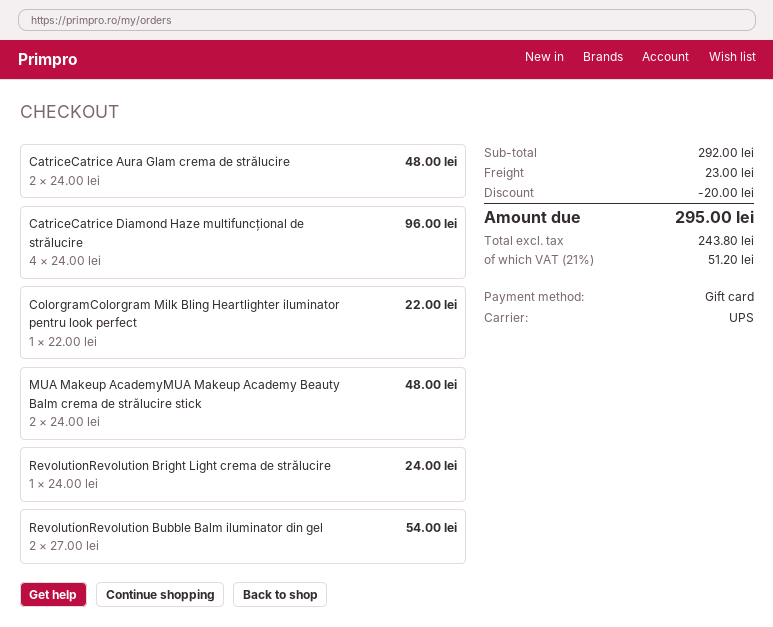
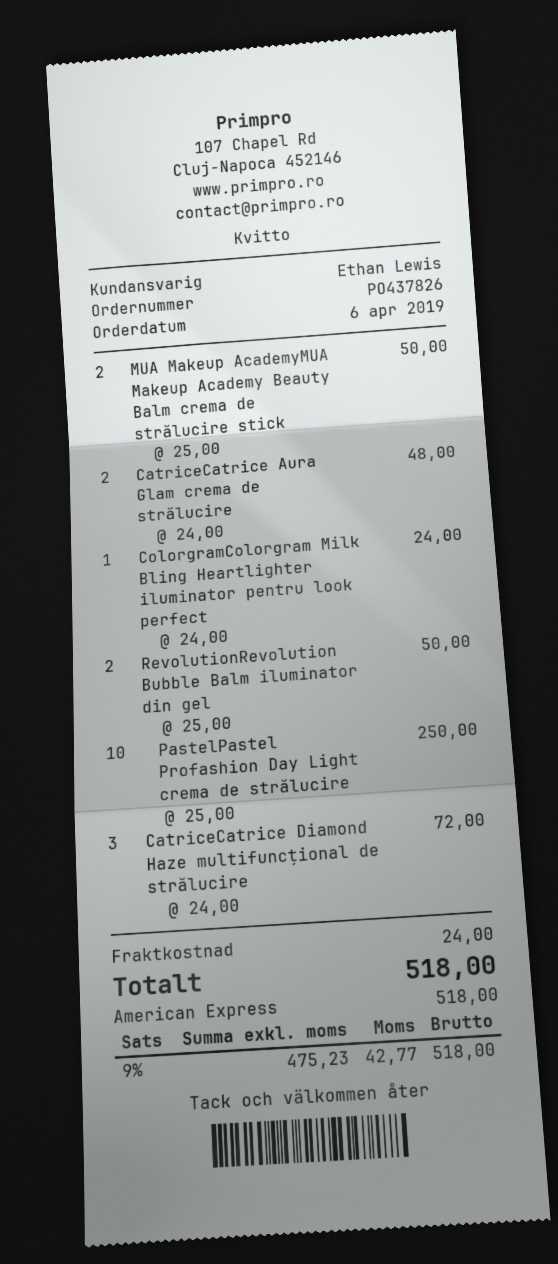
payment method: gift card -> American Express
CatriceCatrice Diamond Haze multifuncțional de strălucire: 4 x 24.00 = 96.00 -> 3 x 24.00 = 72.00
ColorgramColorgram Milk Bling Heartlighter iluminator pentru look perfect: 1 x 22.00 = 22.00 -> 1 x 24.00 = 24.00
MUA Makeup AcademyMUA Makeup Academy Beauty Balm crema de strălucire stick: 2 x 24.00 = 48.00 -> 2 x 25.00 = 50.00
RevolutionRevolution Bright Light crema de strălucire: 1 x 24.00 = 24.00 -> none
RevolutionRevolution Bubble Balm iluminator din gel: 2 x 27.00 = 54.00 -> 2 x 25.00 = 50.00
PastelPastel Profashion Day Light crema de strălucire: none -> 10 x 25.00 = 250.00
discount: 20.00 -> none
shipping: 23.00 -> 24.00
net: 243.80 -> 475.23
tax: 21% = 51.20 -> 9% = 42.77
total: 295.00 -> 518.00

